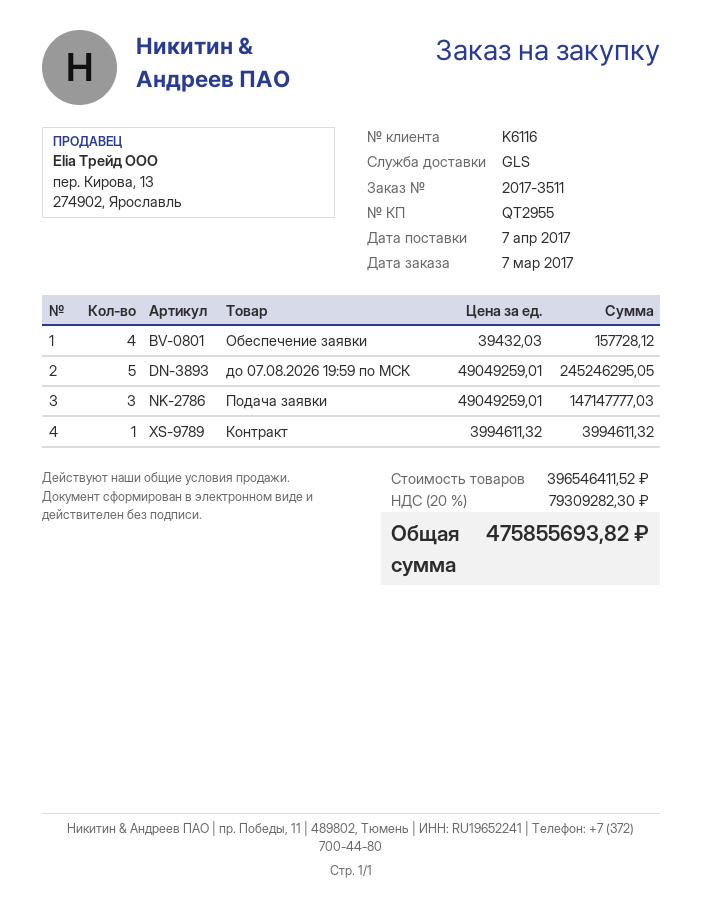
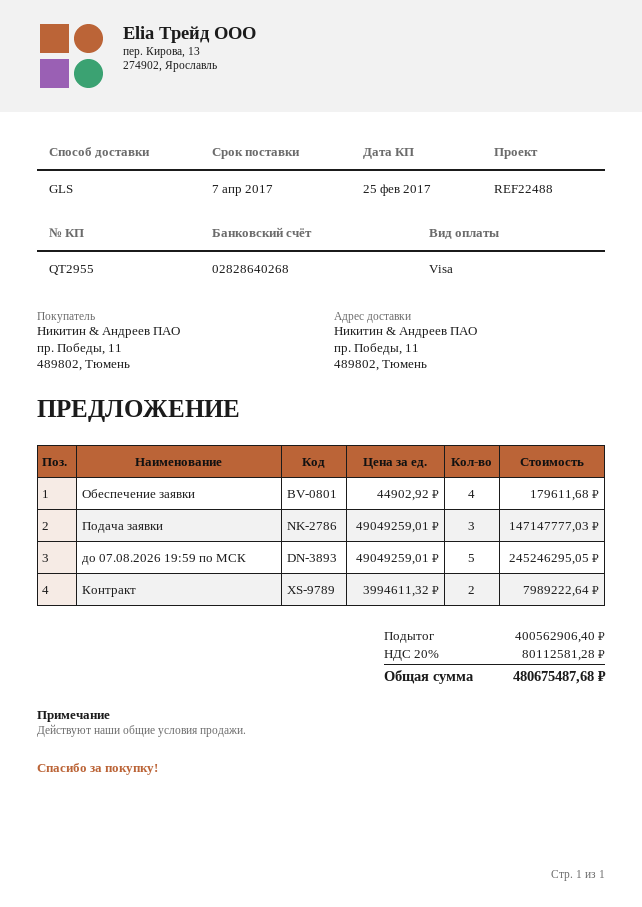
Обеспечение заявки: 4 x 39432.03 = 157728.12 -> 4 x 44902.92 = 179611.68
Контракт: 1 x 3994611.32 = 3994611.32 -> 2 x 3994611.32 = 7989222.64
subtotal: 396546411.52 -> 400562906.40
tax: 20% = 79309282.30 -> 20% = 80112581.28
total: 475855693.82 -> 480675487.68

